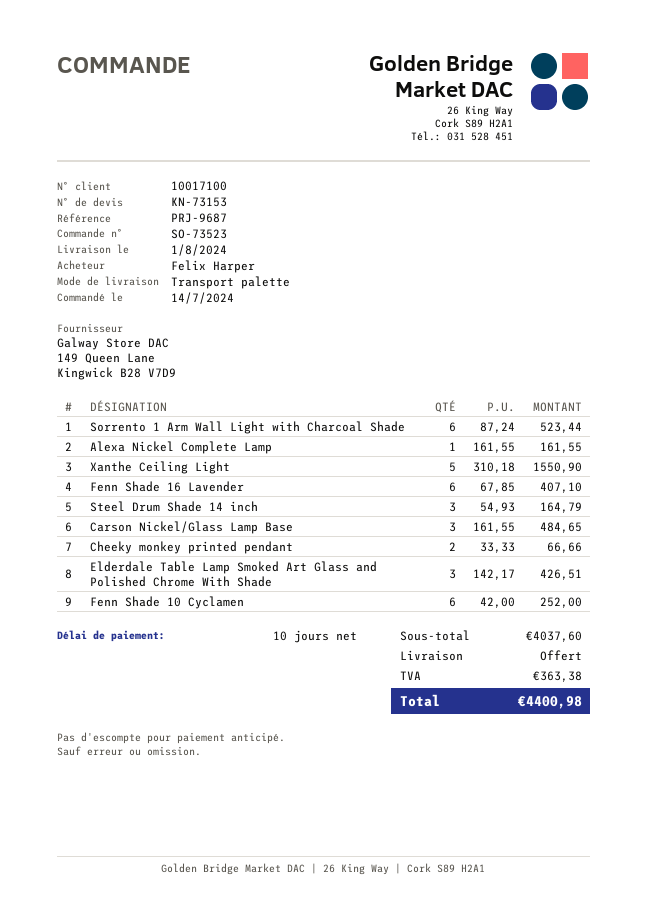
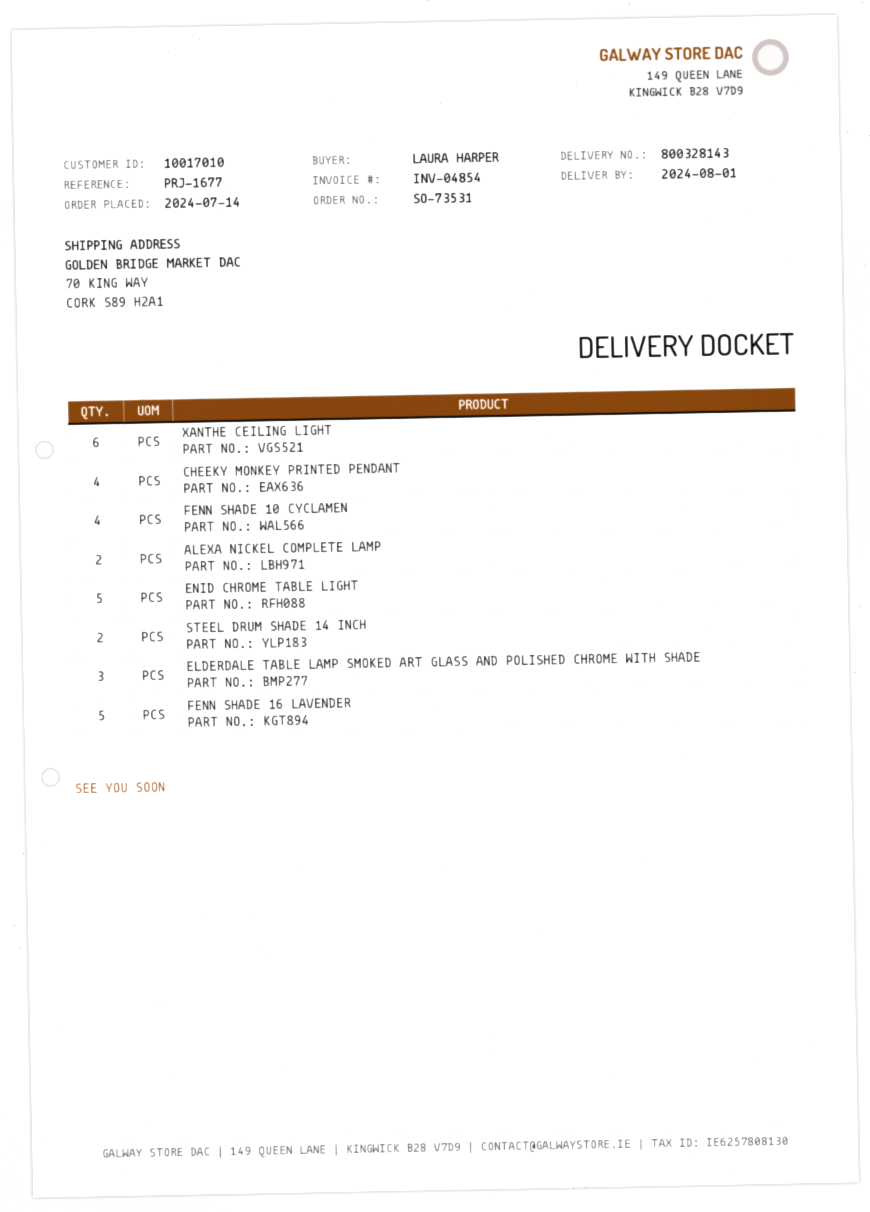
order number: SO-73523 -> SO-73531
customer number: 10017100 -> 10017010
reference: PRJ-9687 -> PRJ-1677
ordered by: Felix Harper -> LAURA HARPER
Sorrento 1 Arm Wall Light with Charcoal Shade: 6 -> none
Alexa Nickel Complete Lamp: 1 -> 2
Xanthe Ceiling Light: 5 -> 6
Fenn Shade 16 Lavender: 6 -> 5
Steel Drum Shade 14 inch: 3 -> 2
Carson Nickel/Glass Lamp Base: 3 -> none
Cheeky monkey printed pendant: 2 -> 4
Fenn Shade 10 Cyclamen: 6 -> 4
ENID CHROME TABLE LIGHT: none -> 5

